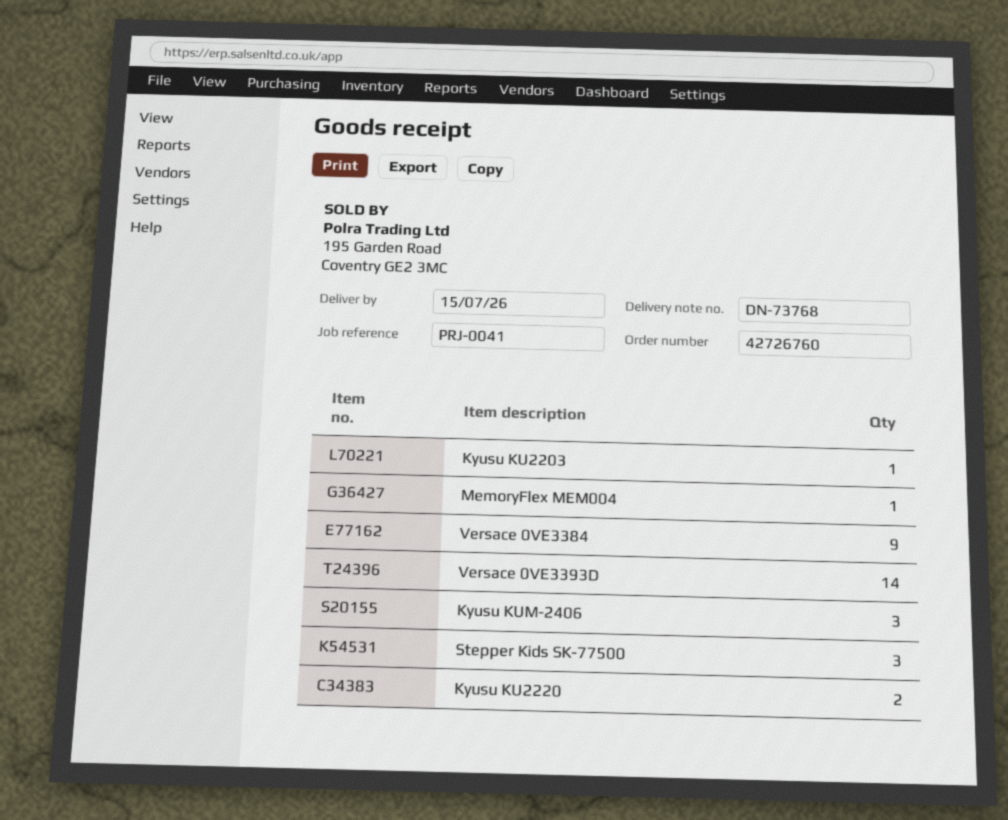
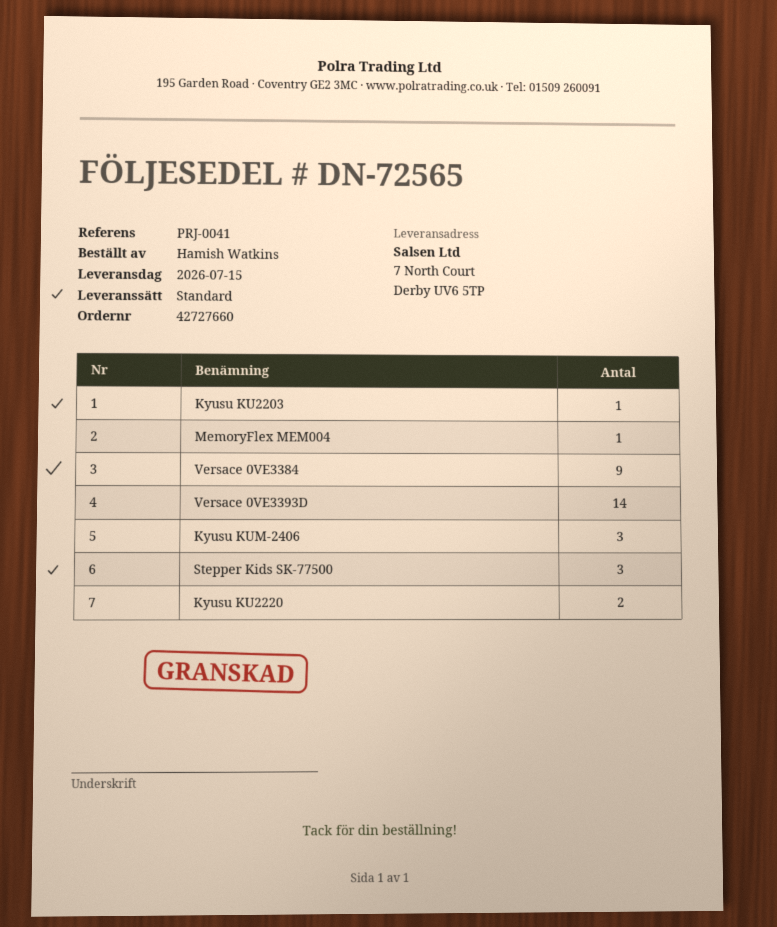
order number: 42726760 -> 42727660
delivery note number: DN-73768 -> DN-72565

